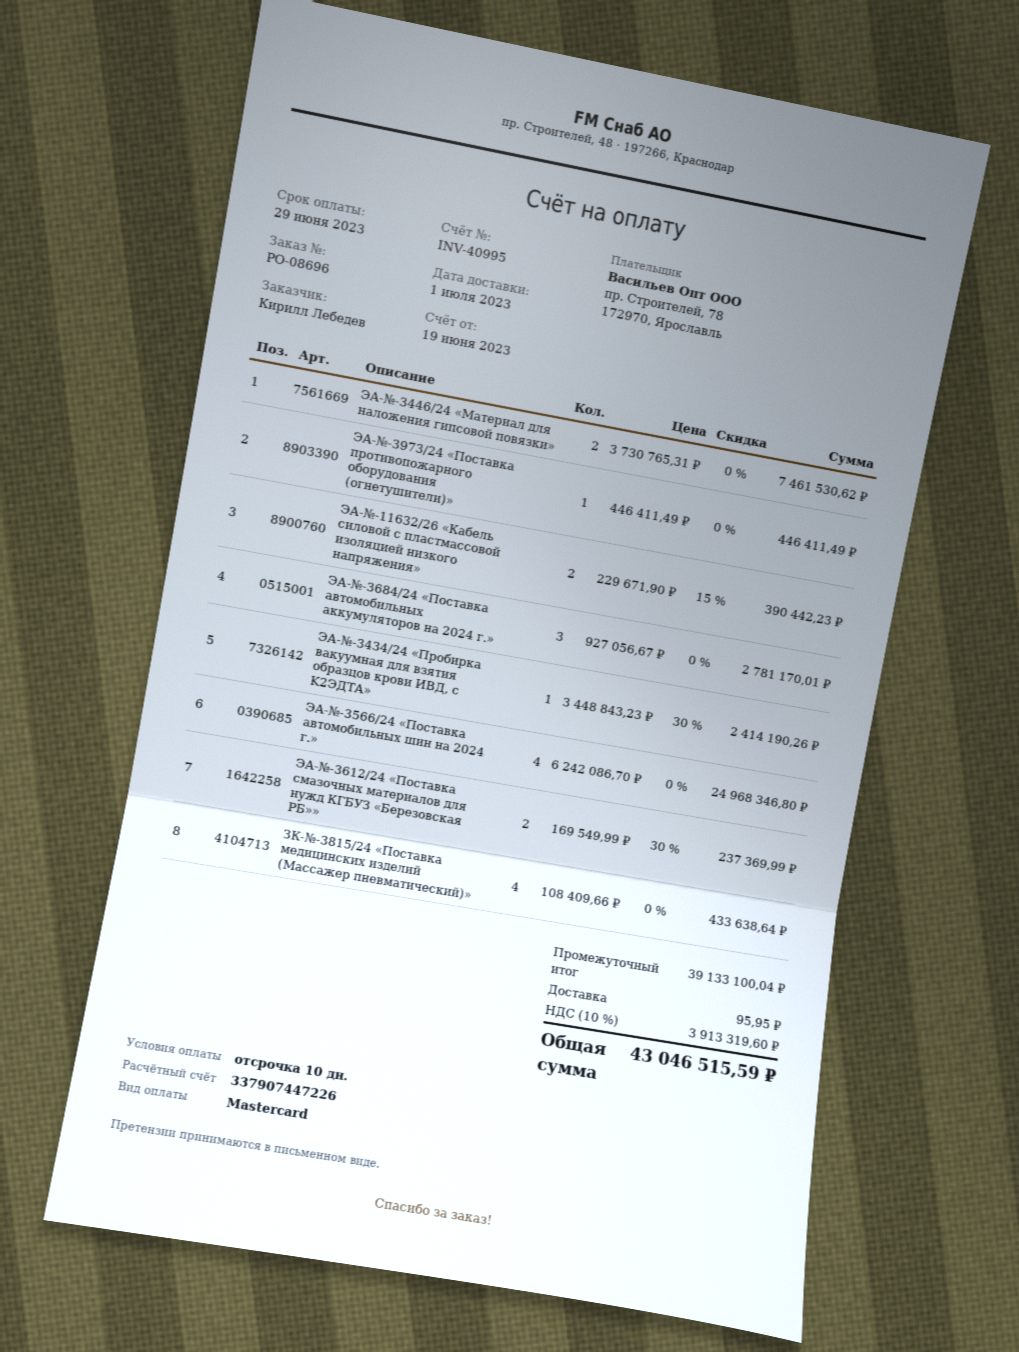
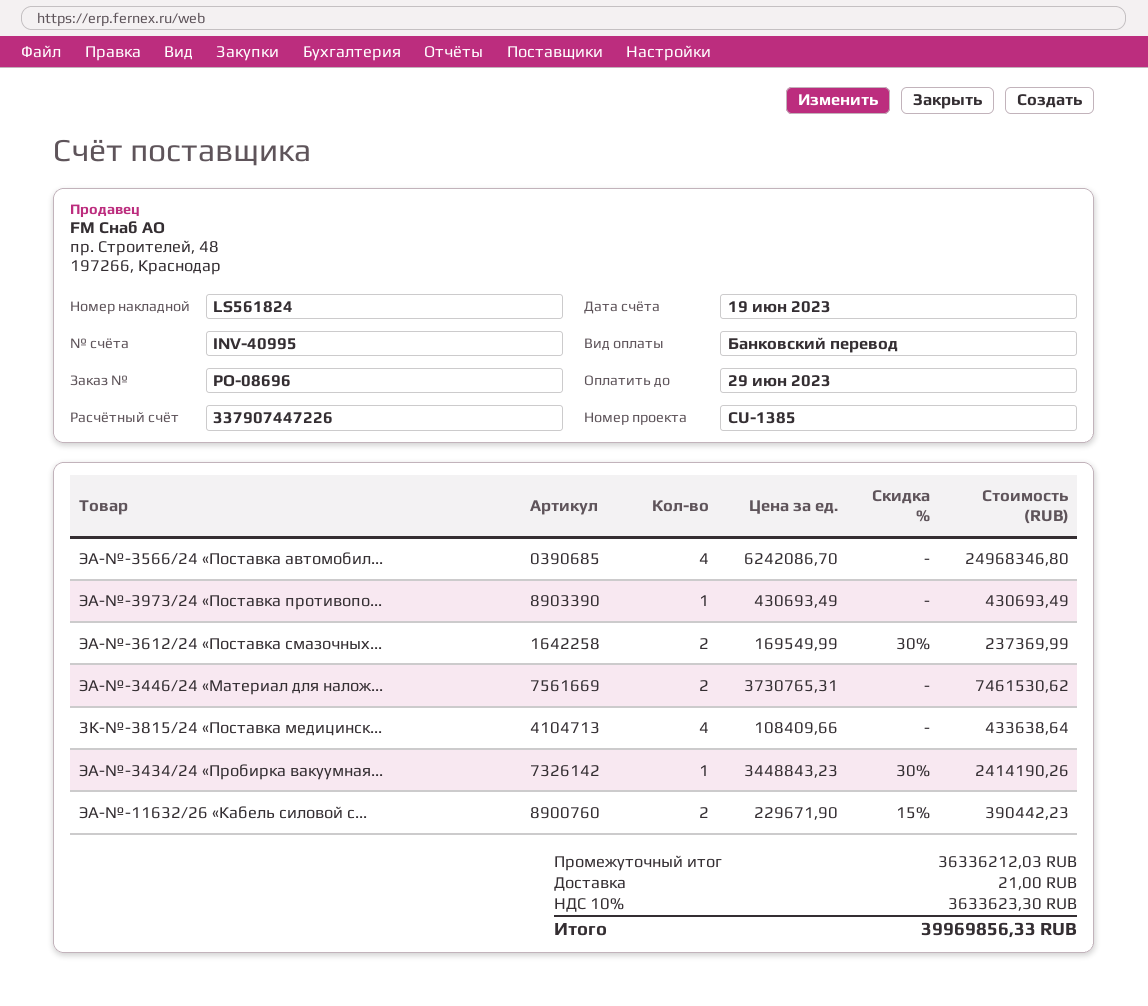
payment method: Mastercard -> bank transfer
ЭА-№-3973/24 «Поставка противопожарного оборудования (огнетушители)»: 1 x 446411.49 = 446411.49 -> 1 x 430693.49 = 430693.49
ЭА-№-3684/24 «Поставка автомобильных аккумуляторов на 2024 г.»: 3 x 927056.67 = 2781170.01 -> none
subtotal: 39133100.04 -> 36336212.03
shipping: 95.95 -> 21.00
tax: 10% = 3913319.60 -> 10% = 3633623.30
total: 43046515.59 -> 39969856.33

